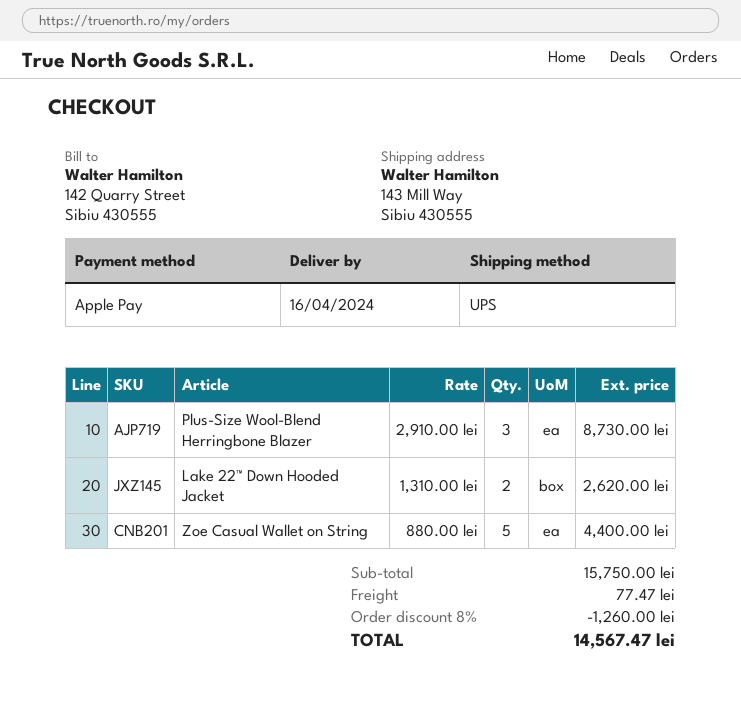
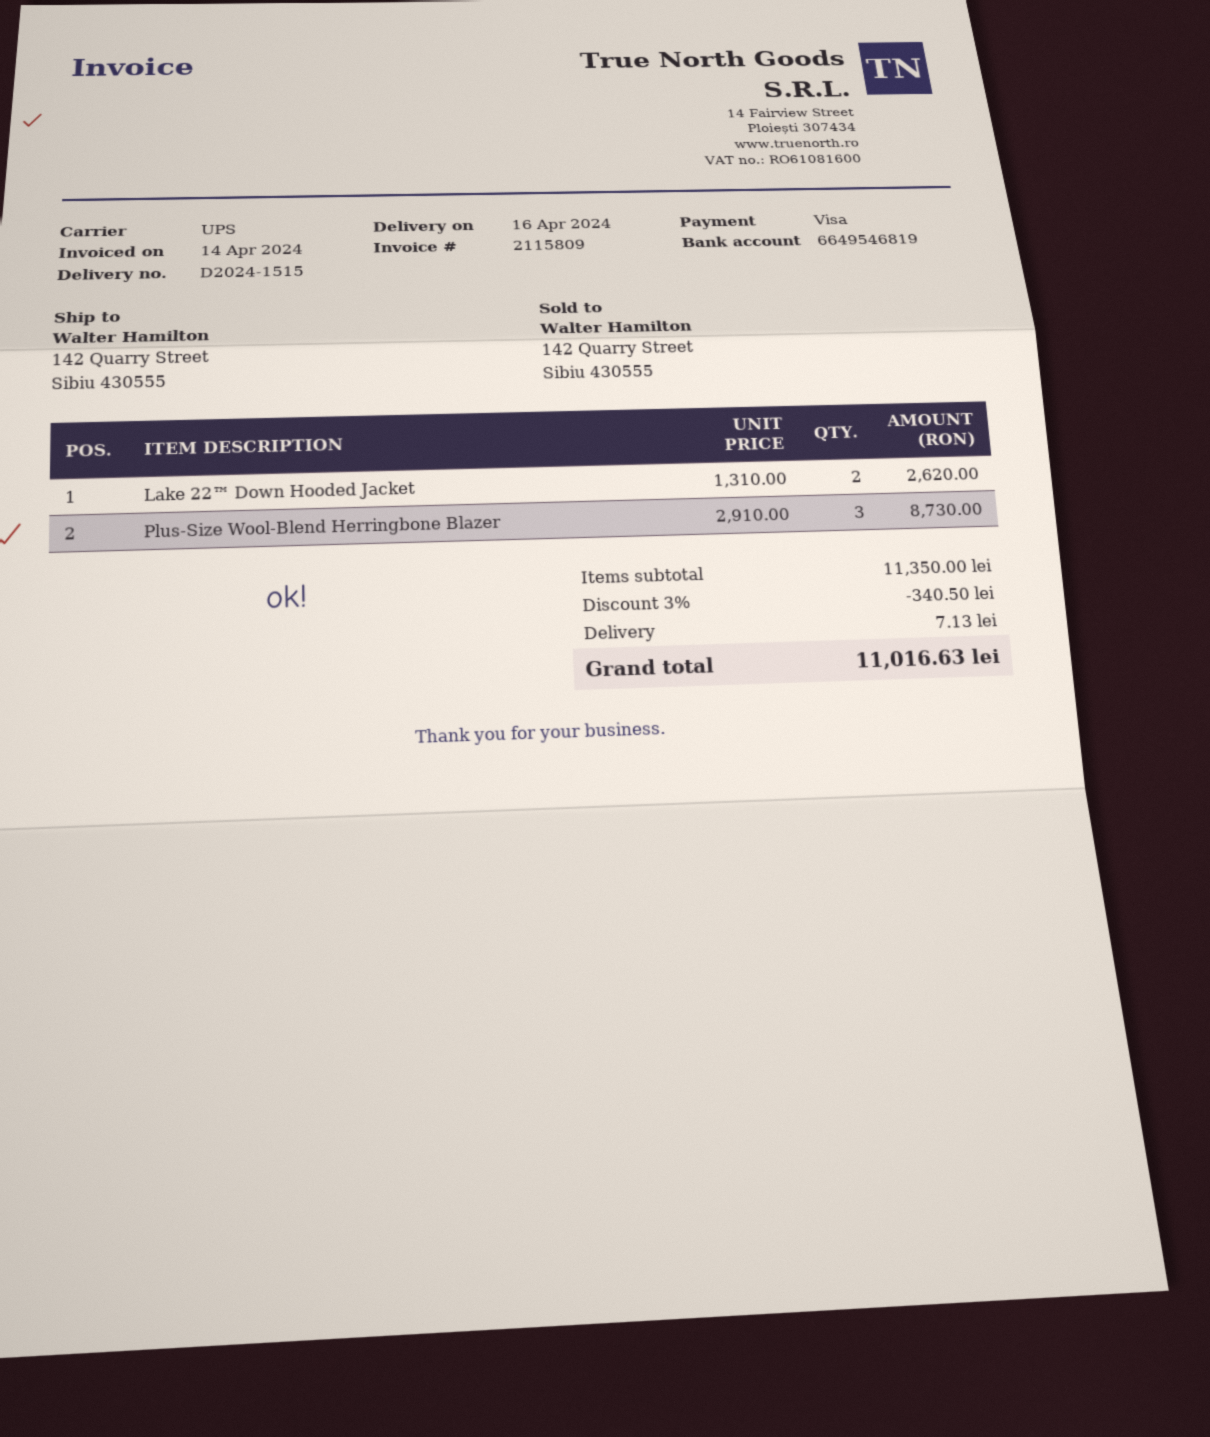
payment method: Apple Pay -> Visa
ship to: 143 Mill Way, Sibiu 430555 -> 142 Quarry Street, Sibiu 430555
Zoe Casual Wallet on String: 5 x 880.00 = 4400.00 -> none
subtotal: 15750.00 -> 11350.00
discount: 8% = 1260.00 -> 3% = 340.50
shipping: 77.47 -> 7.13
total: 14567.47 -> 11016.63

